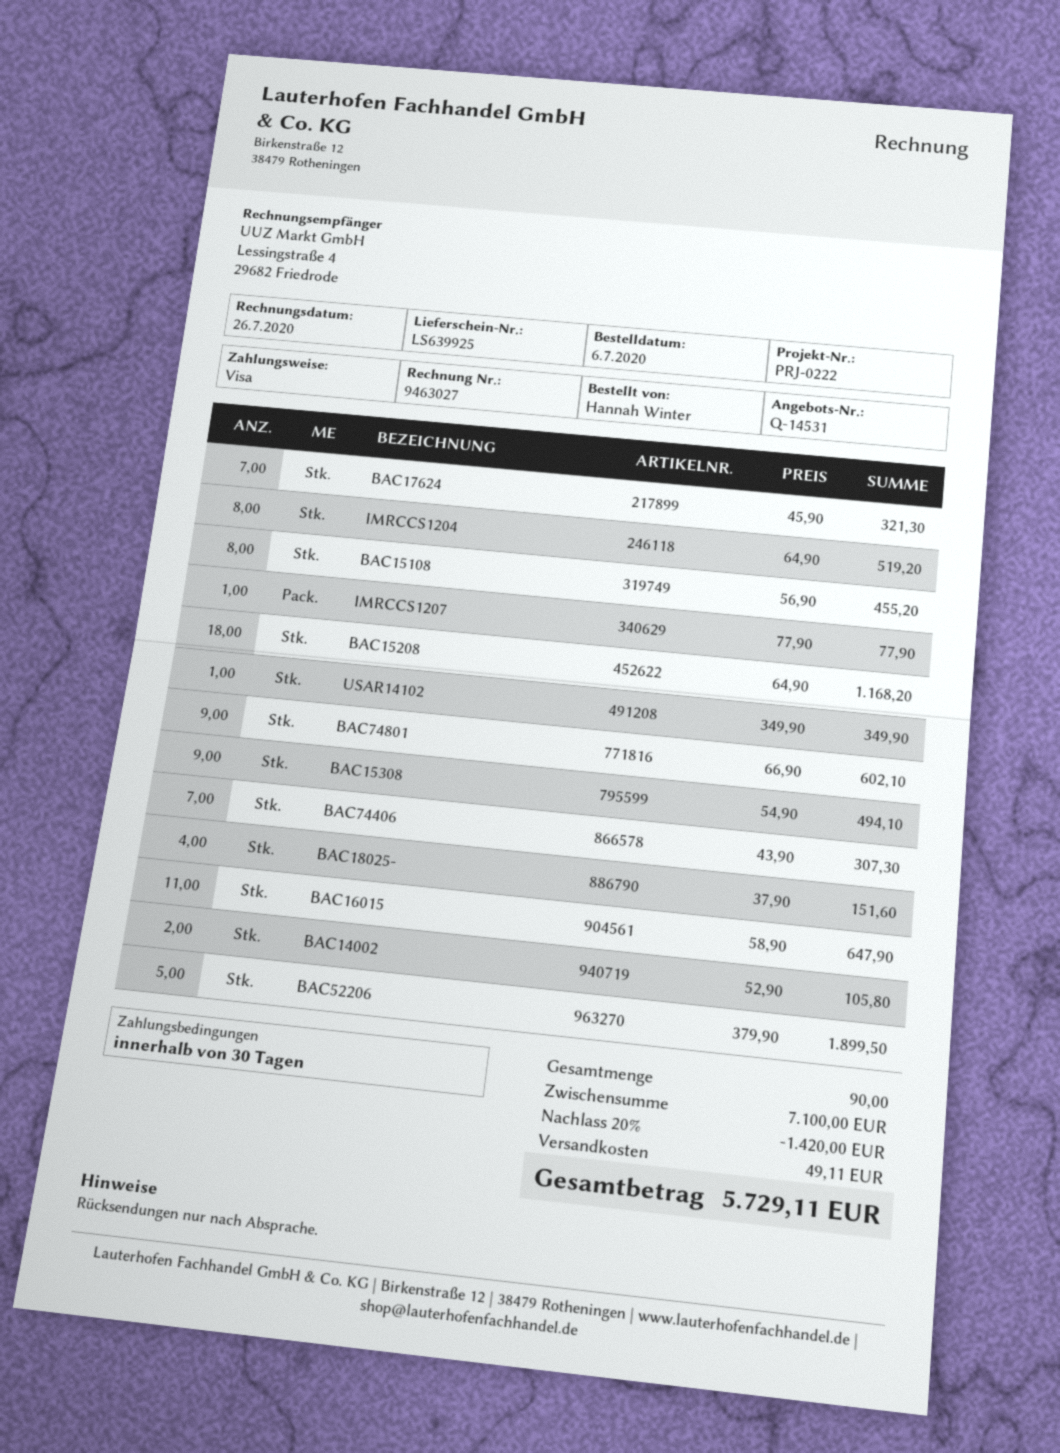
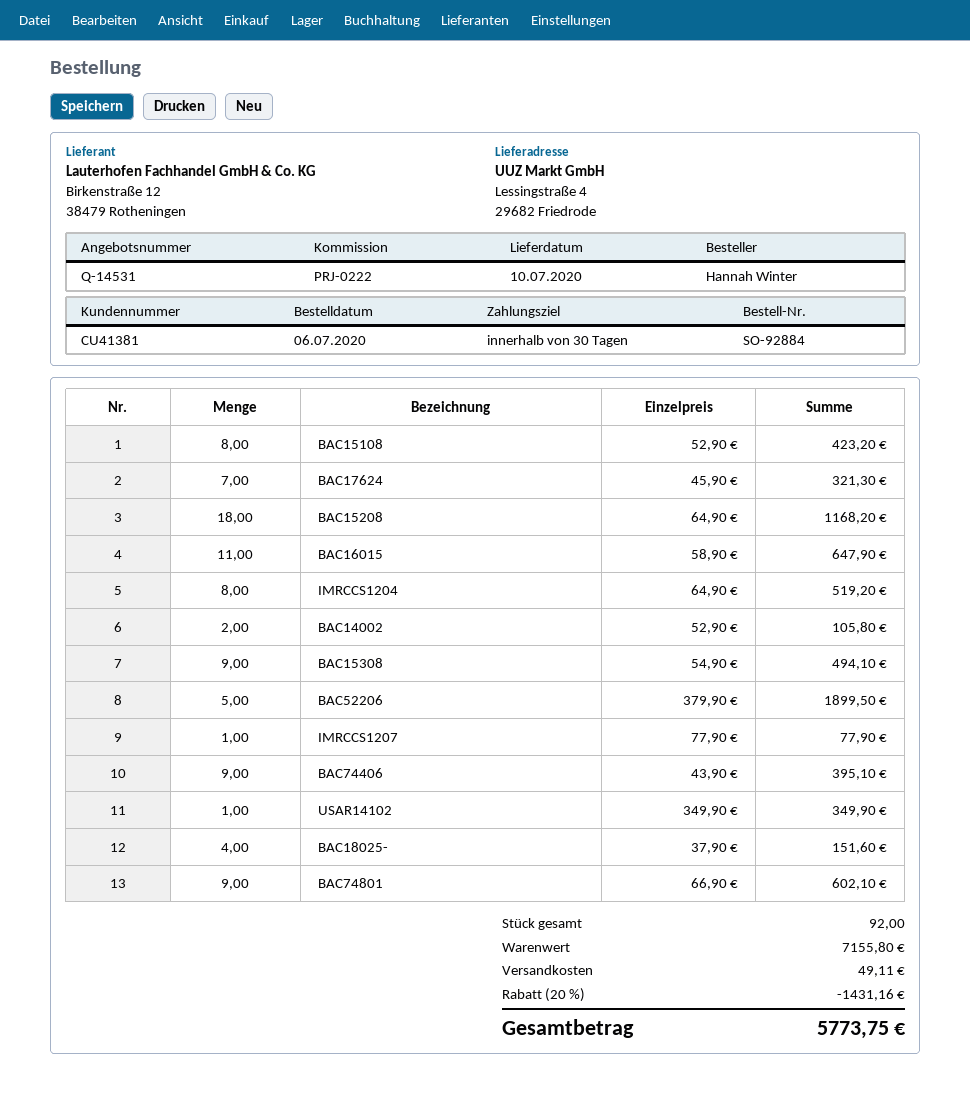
BAC15108: 8 x 56.90 = 455.20 -> 8 x 52.90 = 423.20
BAC74406: 7 x 43.90 = 307.30 -> 9 x 43.90 = 395.10
total quantity: 90 -> 92
subtotal: 7100.00 -> 7155.80
discount: 20% = 1420.00 -> 20% = 1431.16
total: 5729.11 -> 5773.75

